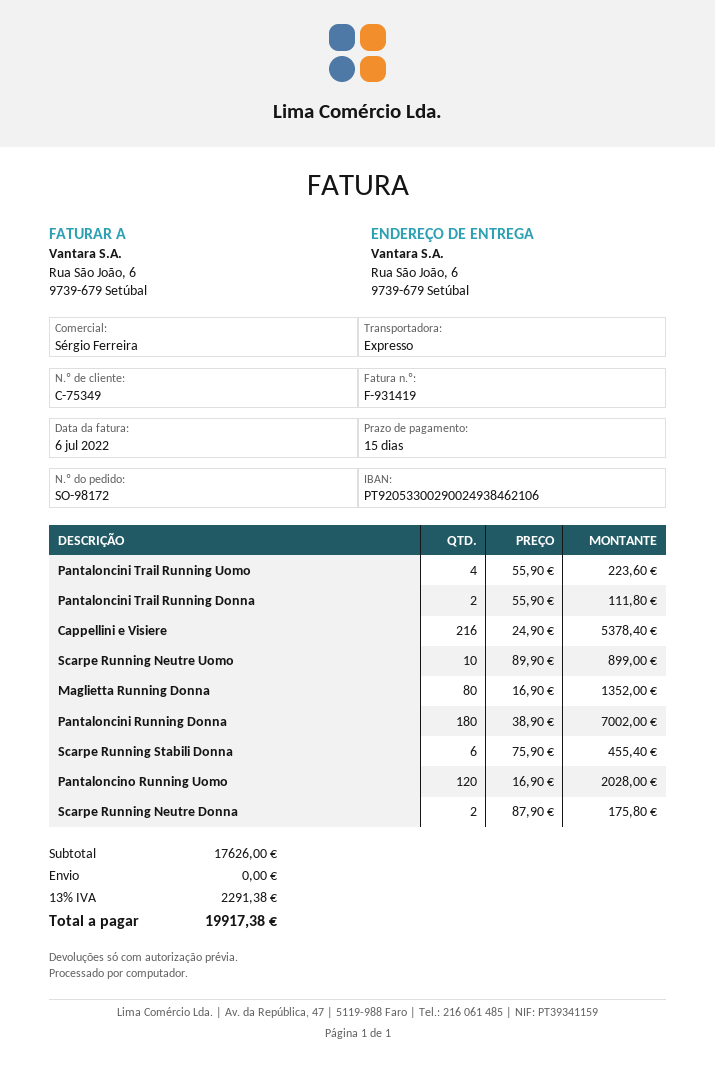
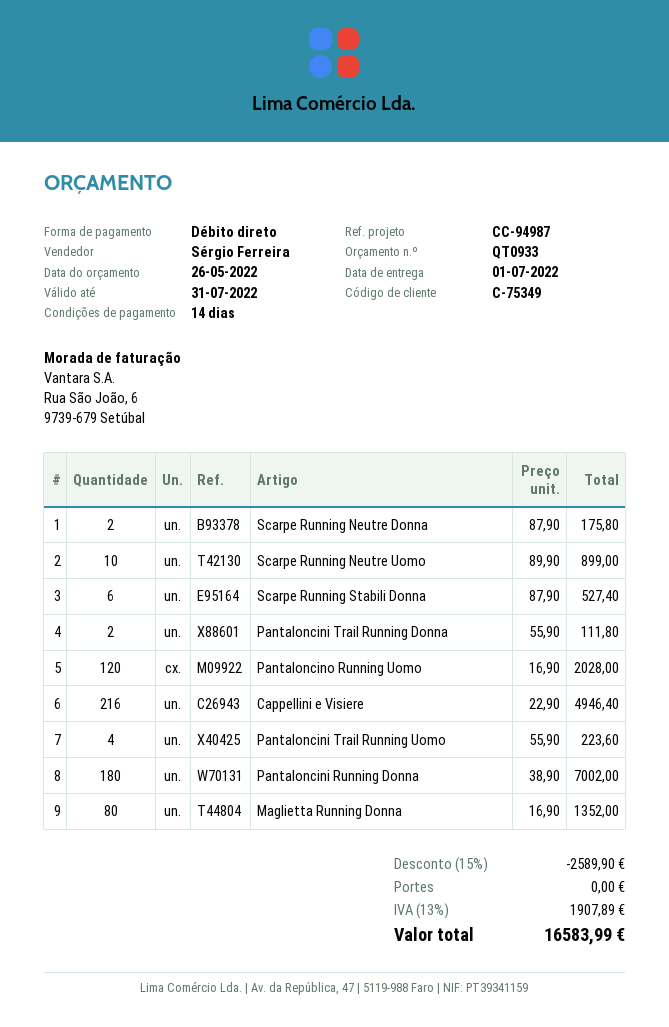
payment terms: 15 days -> 14 days
Cappellini e Visiere: 216 x 24.90 = 5378.40 -> 216 x 22.90 = 4946.40
Scarpe Running Stabili Donna: 6 x 75.90 = 455.40 -> 6 x 87.90 = 527.40
discount: none -> 15% = 2589.90
tax: 13% = 2291.38 -> 13% = 1907.89
total: 19917.38 -> 16583.99

